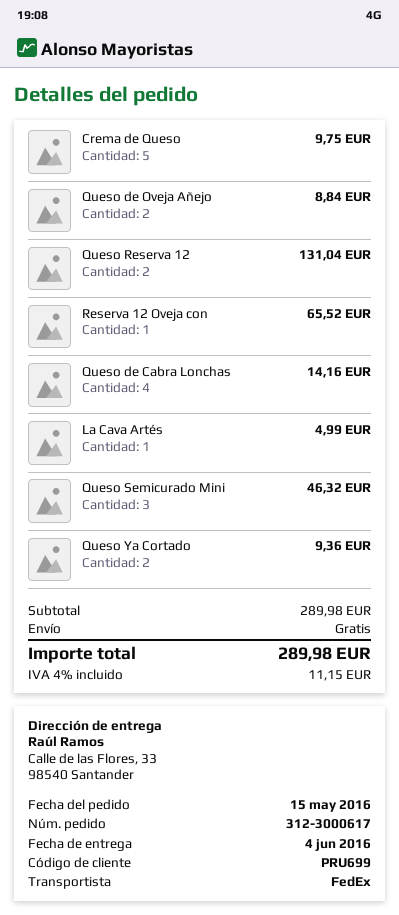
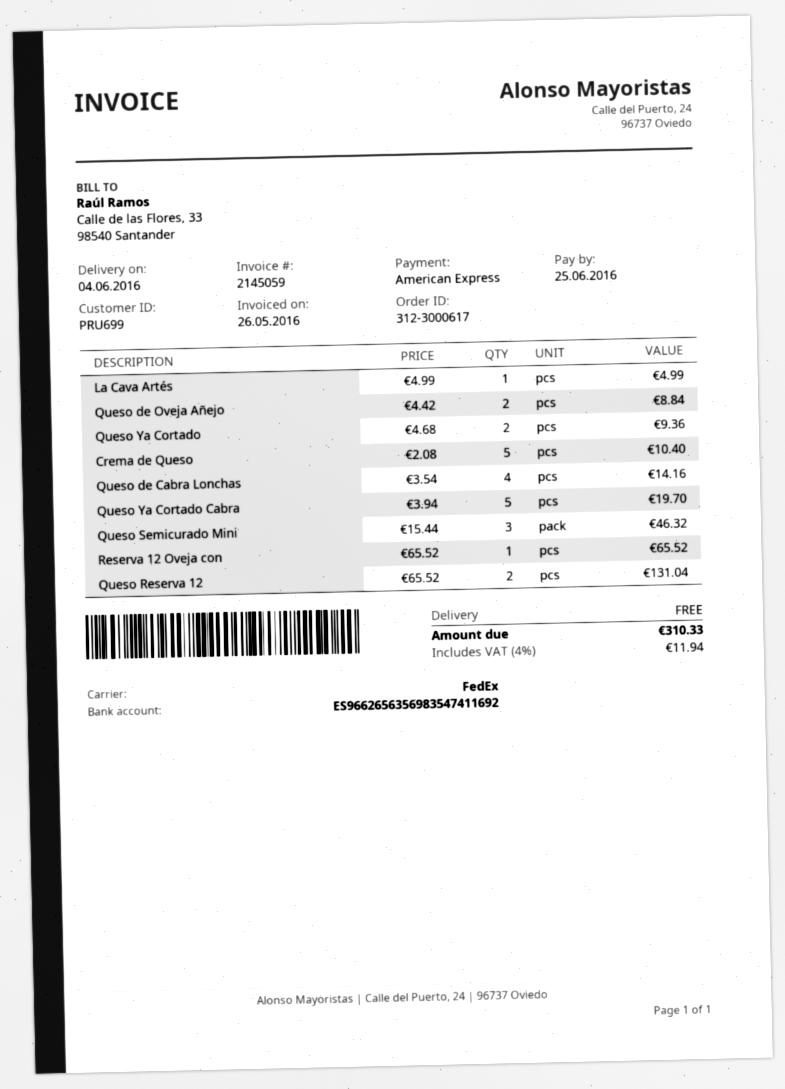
Crema de Queso: 5 for 9.75 -> 5 for 10.40
Queso Ya Cortado Cabra: none -> 5 for 19.70
tax: 4% = 11.15 -> 4% = 11.94
total: 289.98 -> 310.33

